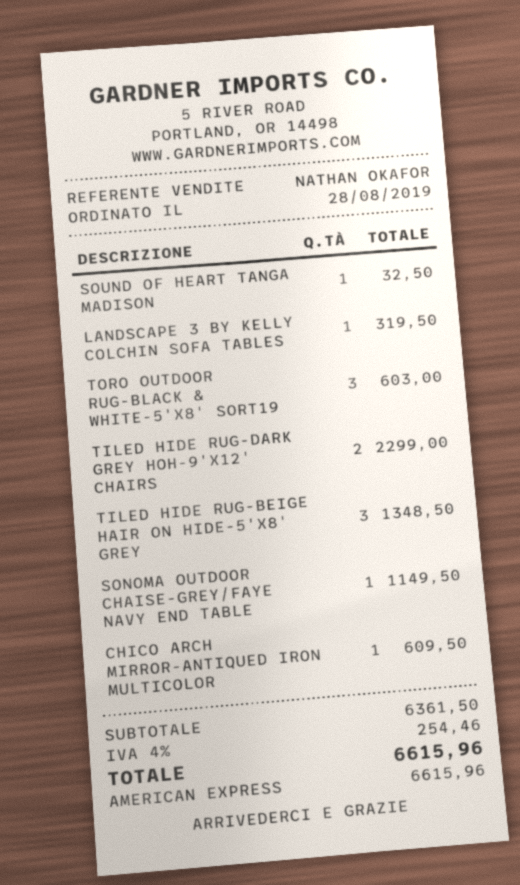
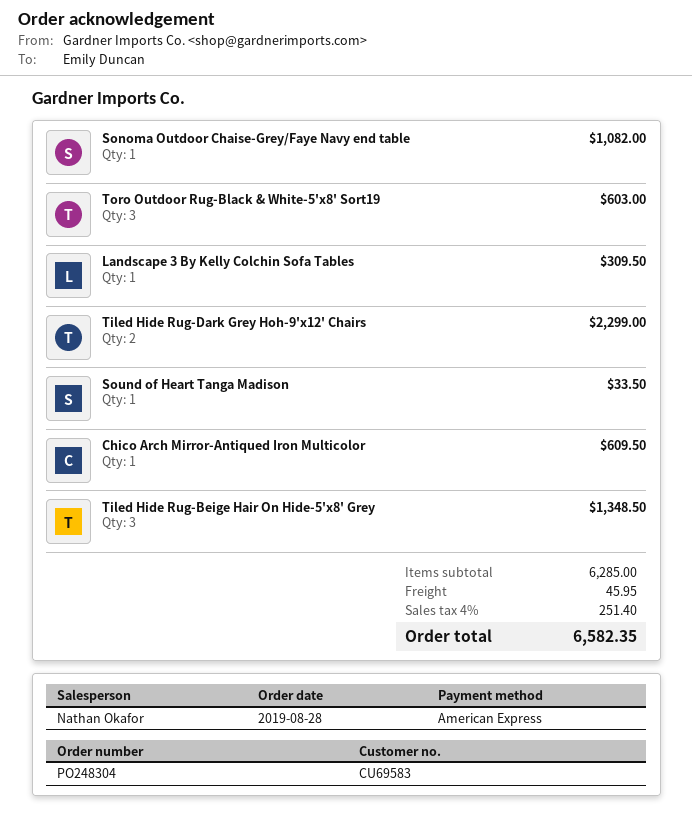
SOUND OF HEART TANGA MADISON: 1 for 32.50 -> 1 for 33.50
LANDSCAPE 3 BY KELLY COLCHIN SOFA TABLES: 1 for 319.50 -> 1 for 309.50
SONOMA OUTDOOR CHAISE-GREY/FAYE NAVY END TABLE: 1 for 1149.50 -> 1 for 1082.00
subtotal: 6361.50 -> 6285.00
shipping: none -> 45.95
tax: 4% = 254.46 -> 4% = 251.40
total: 6615.96 -> 6582.35

